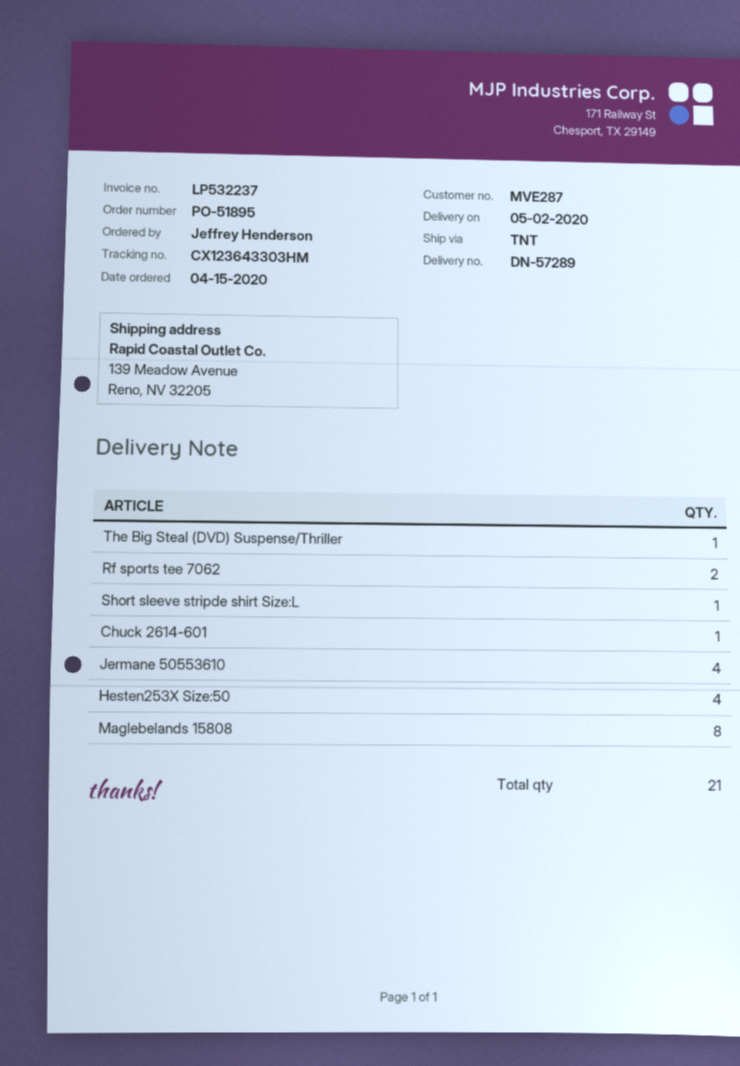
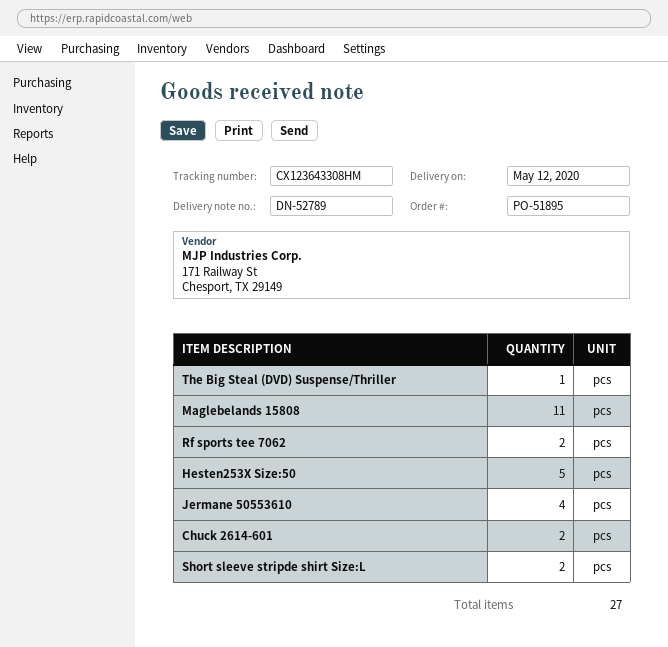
delivery note number: DN-57289 -> DN-52789
delivery date: 2020-05-02 -> 2020-05-12
tracking number: CX123643303HM -> CX123643308HM
Short sleeve stripde shirt Size:L: 1 -> 2
Chuck 2614-601: 1 -> 2
Hesten253X Size:50: 4 -> 5
Maglebelands 15808: 8 -> 11
total quantity: 21 -> 27

